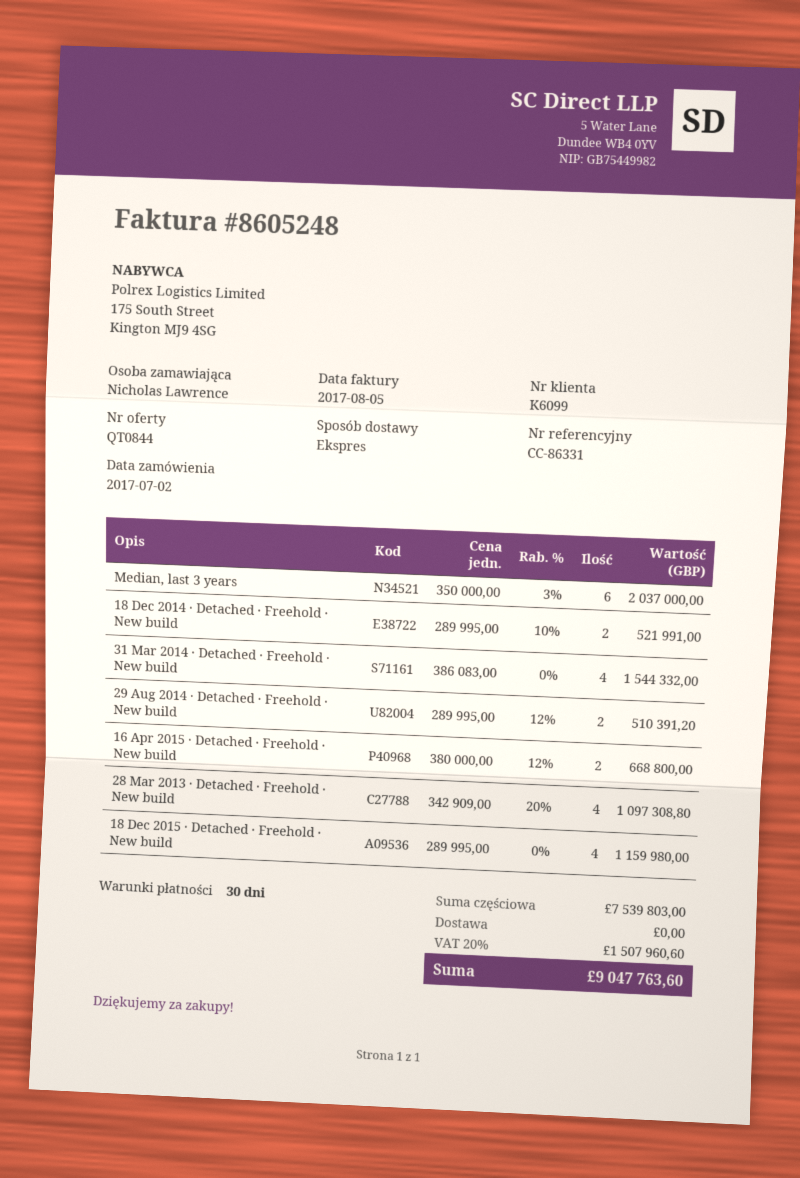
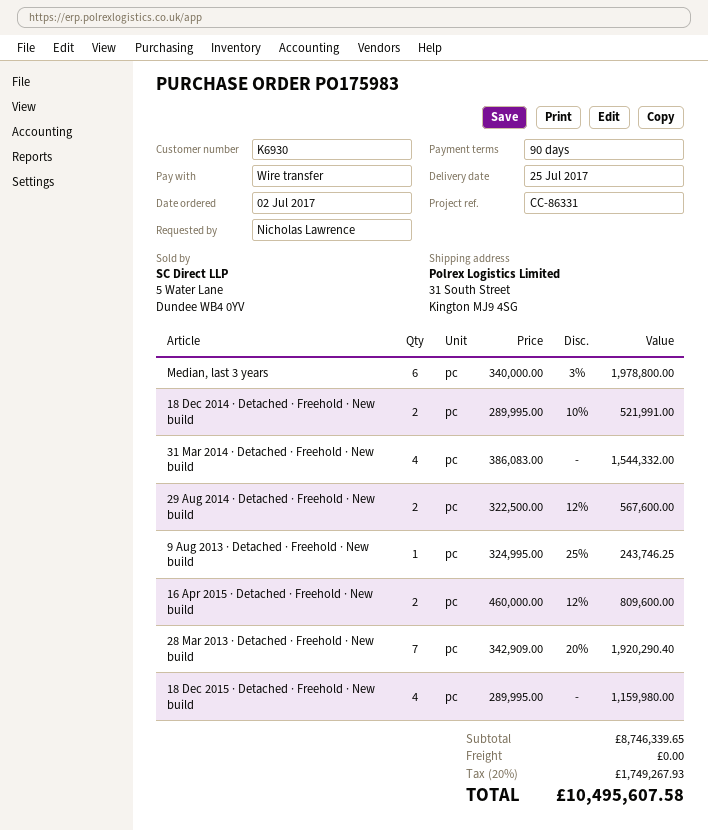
payment terms: 30 days -> 90 days
customer number: K6099 -> K6930
Median, last 3 years: 6 x 350000.00 - 3% = 2037000.00 -> 6 x 340000.00 - 3% = 1978800.00
29 Aug 2014 · Detached · Freehold · New build: 2 x 289995.00 - 12% = 510391.20 -> 2 x 322500.00 - 12% = 567600.00
16 Apr 2015 · Detached · Freehold · New build: 2 x 380000.00 - 12% = 668800.00 -> 2 x 460000.00 - 12% = 809600.00
28 Mar 2013 · Detached · Freehold · New build: 4 x 342909.00 - 20% = 1097308.80 -> 7 x 342909.00 - 20% = 1920290.40
9 Aug 2013 · Detached · Freehold · New build: none -> 1 x 324995.00 - 25% = 243746.25
subtotal: 7539803.00 -> 8746339.65
tax: 20% = 1507960.60 -> 20% = 1749267.93
total: 9047763.60 -> 10495607.58

